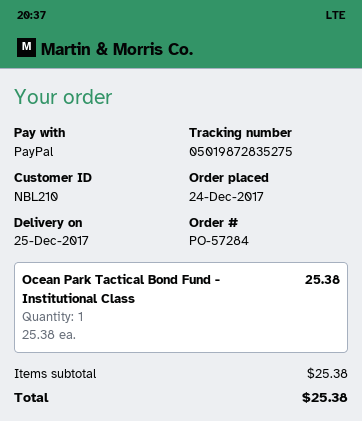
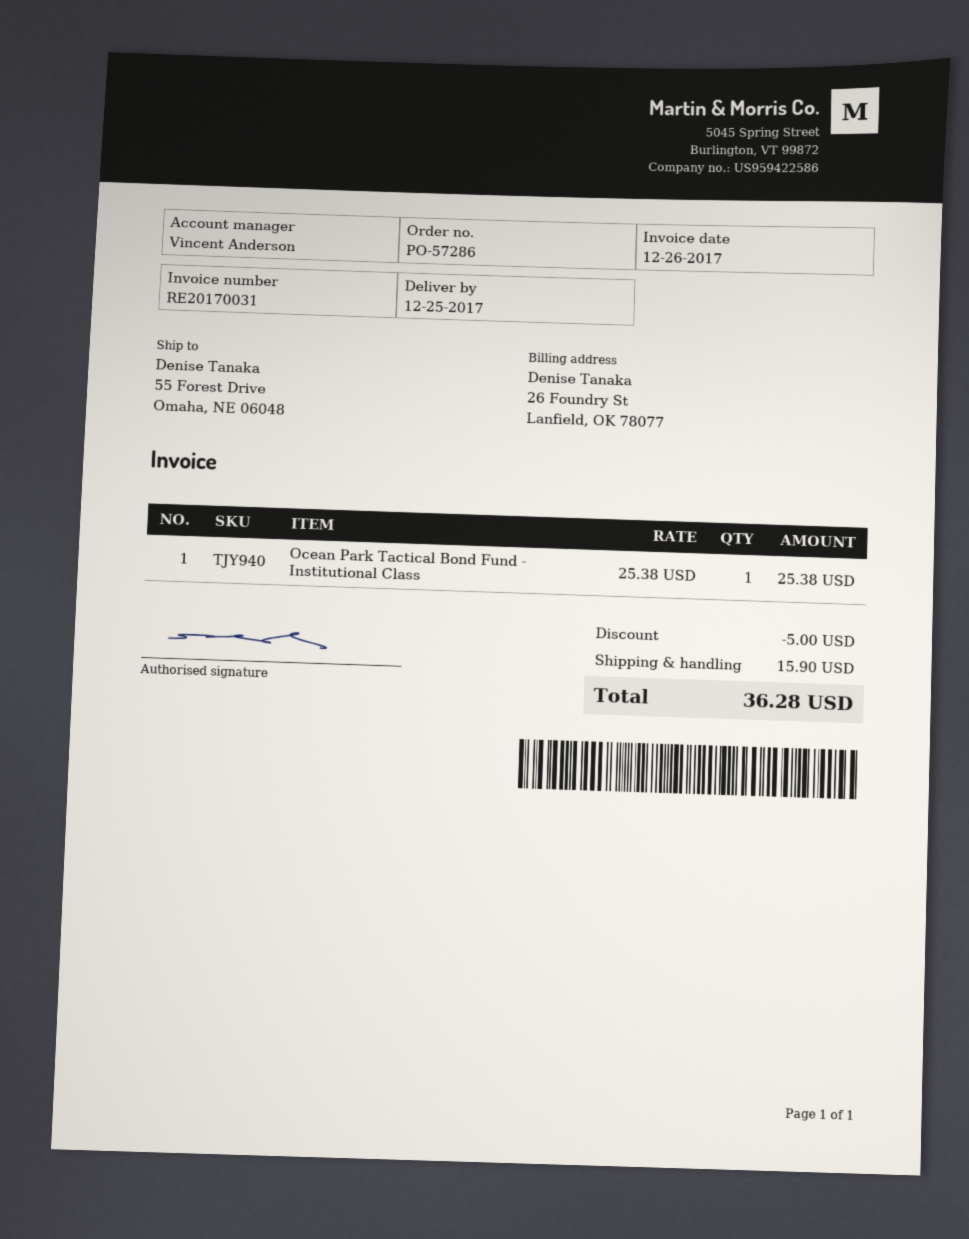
order number: PO-57284 -> PO-57286
discount: none -> 5.00
shipping: none -> 15.90
total: 25.38 -> 36.28

